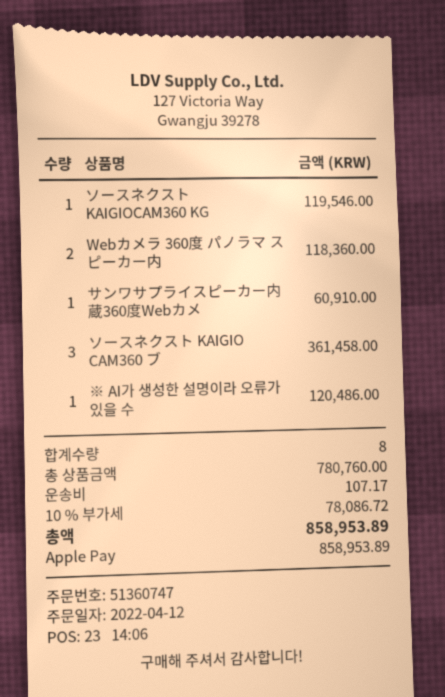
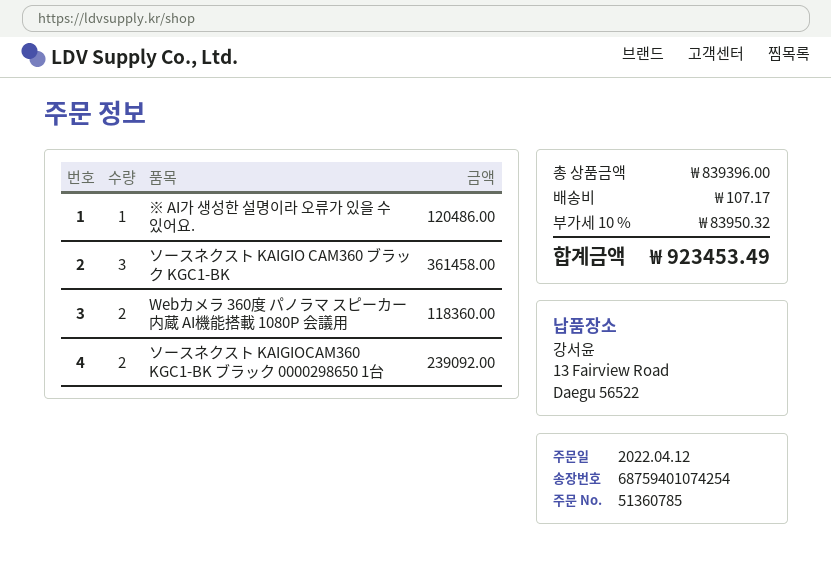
order number: 51360747 -> 51360785
ソースネクスト KAIGIOCAM360 KG: 1 for 119546.00 -> 2 for 239092.00
サンワサプライスピーカー内蔵360度Webカメ: 1 for 60910.00 -> none
subtotal: 780760.00 -> 839396.00
tax: 10% = 78086.72 -> 10% = 83950.32
total: 858953.89 -> 923453.49

